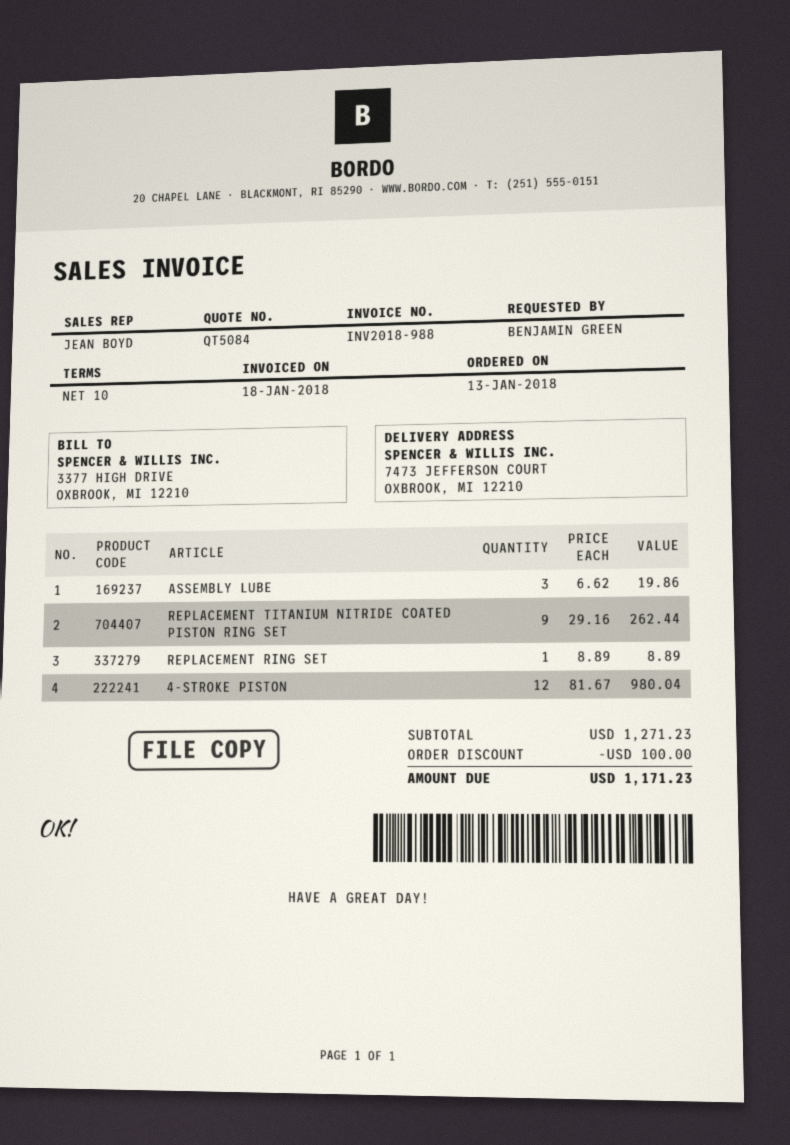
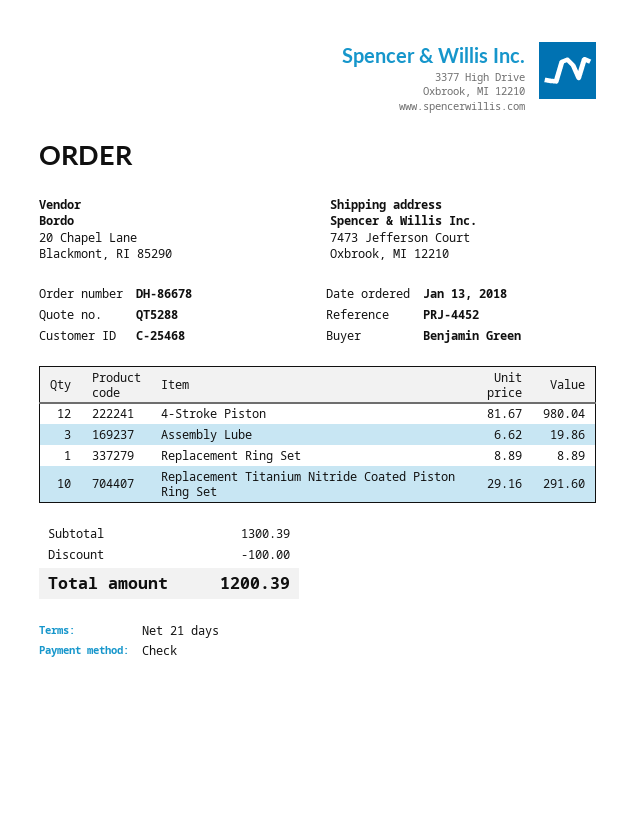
quote number: QT5084 -> QT5288
payment terms: 10 days -> 21 days
REPLACEMENT TITANIUM NITRIDE COATED PISTON RING SET: 9 x 29.16 = 262.44 -> 10 x 29.16 = 291.60
subtotal: 1271.23 -> 1300.39
total: 1171.23 -> 1200.39

